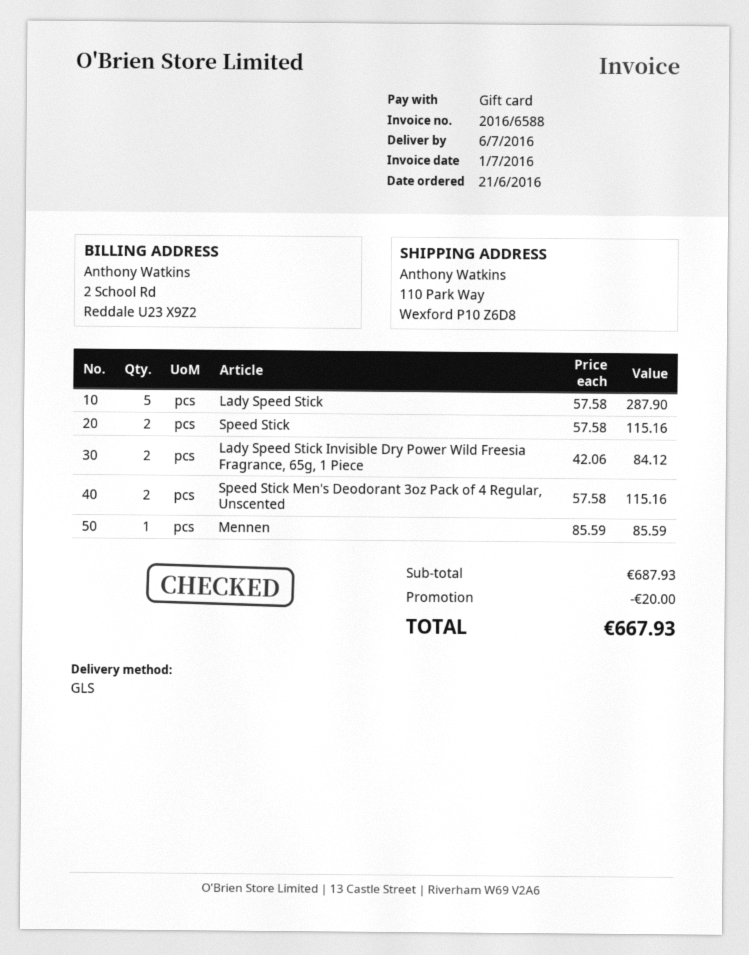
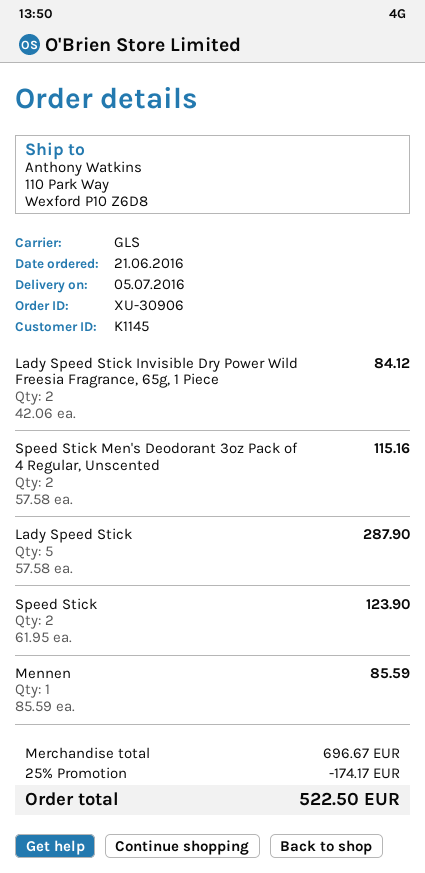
delivery date: 2016-07-06 -> 2016-07-05
Speed Stick: 2 x 57.58 = 115.16 -> 2 x 61.95 = 123.90
subtotal: 687.93 -> 696.67
discount: 20.00 -> 174.17
total: 667.93 -> 522.50

